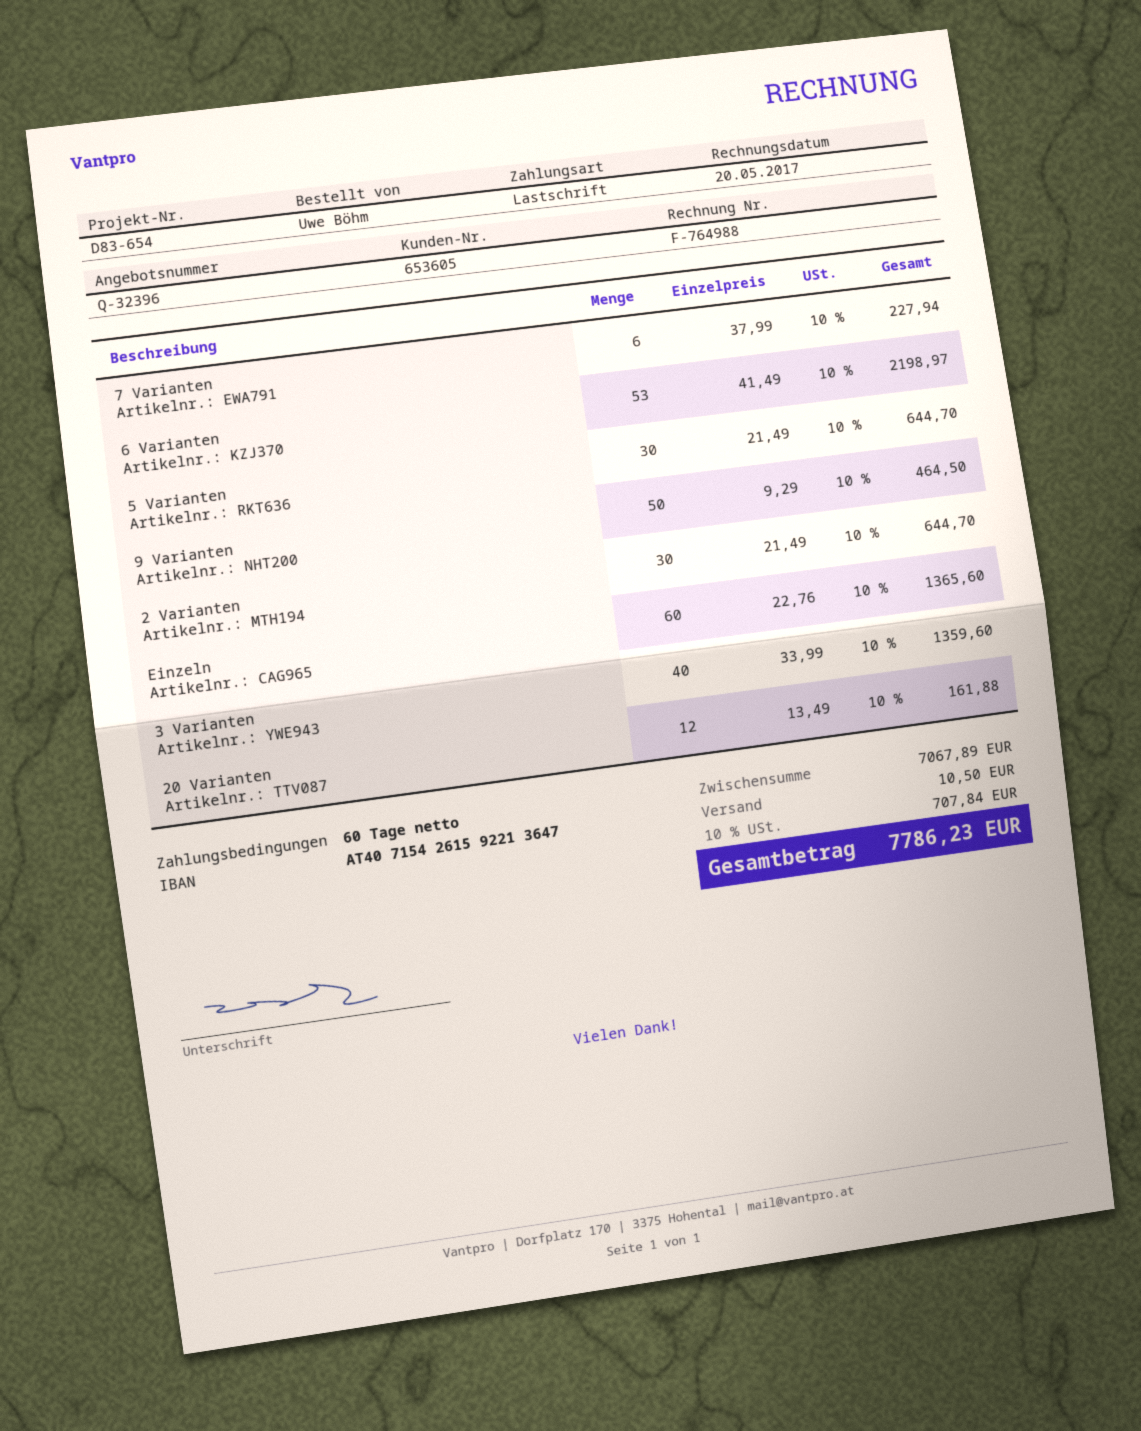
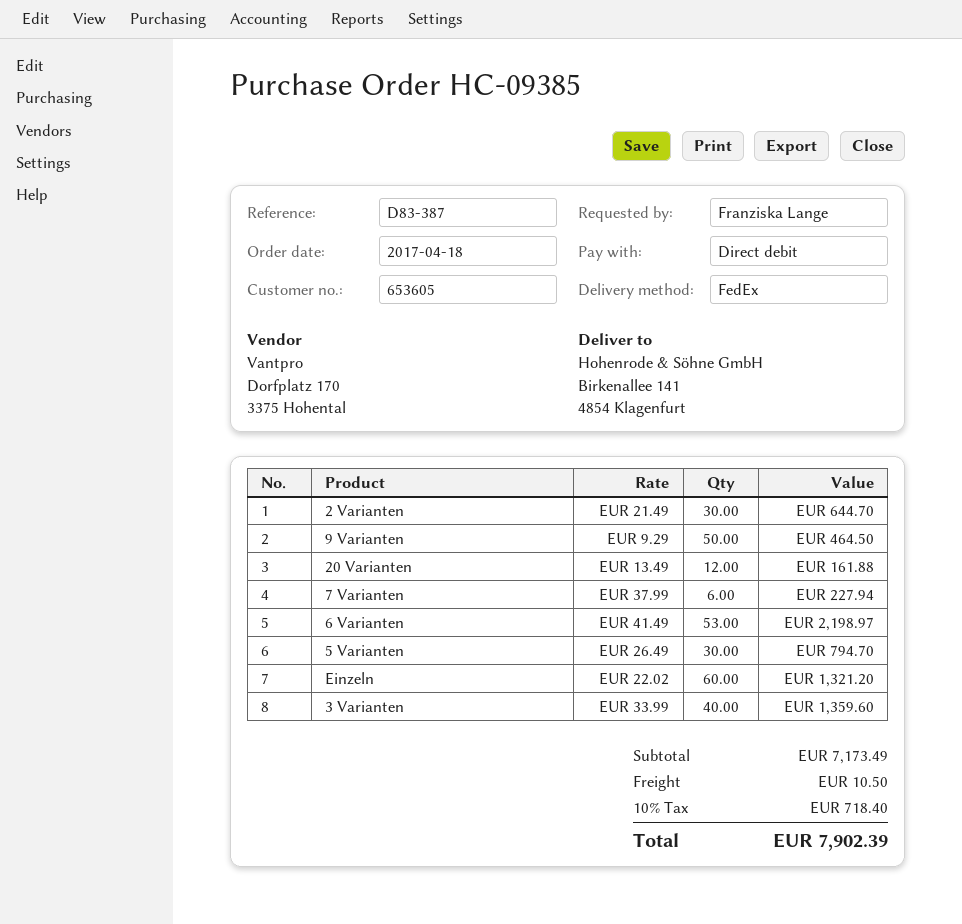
reference: D83-654 -> D83-387
ordered by: Uwe Böhm -> Franziska Lange
5 Varianten: 30 x 21.49 = 644.70 -> 30 x 26.49 = 794.70
Einzeln: 60 x 22.76 = 1365.60 -> 60 x 22.02 = 1321.20
subtotal: 7067.89 -> 7173.49
tax: 10% = 707.84 -> 10% = 718.40
total: 7786.23 -> 7902.39

